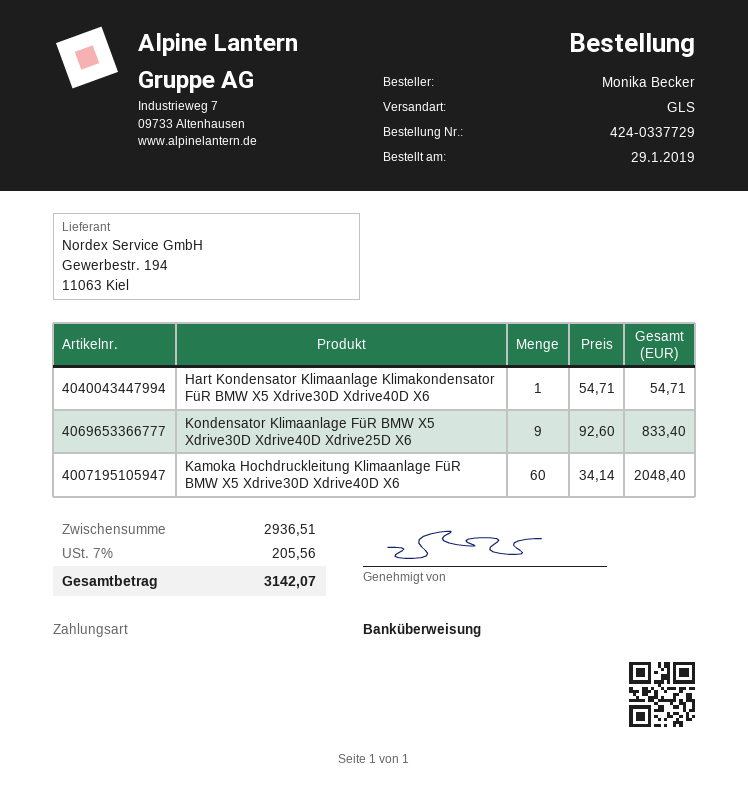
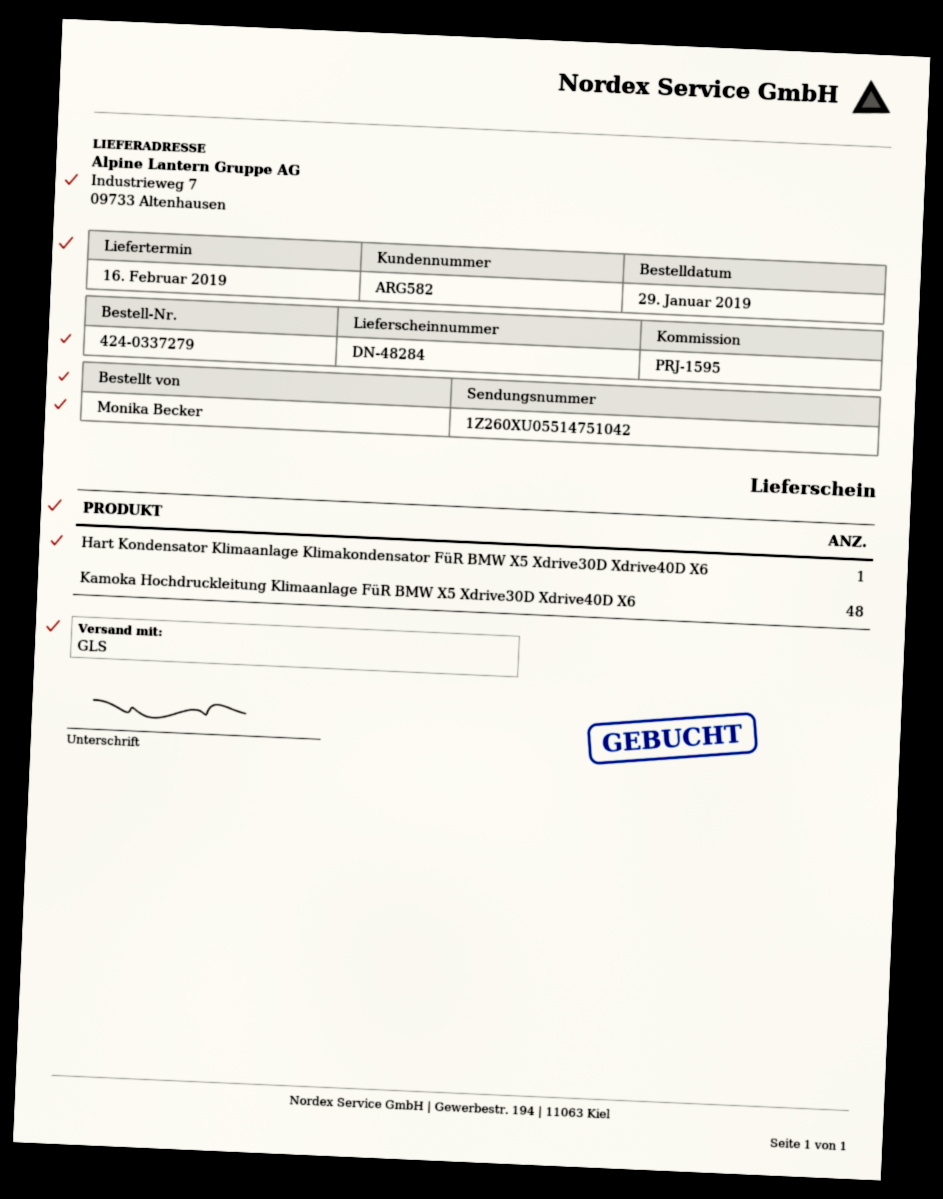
order number: 424-0337729 -> 424-0337279
Kondensator Klimaanlage FüR BMW X5 Xdrive30D Xdrive40D Xdrive25D X6: 9 -> none
Kamoka Hochdruckleitung Klimaanlage FüR BMW X5 Xdrive30D Xdrive40D X6: 60 -> 48

